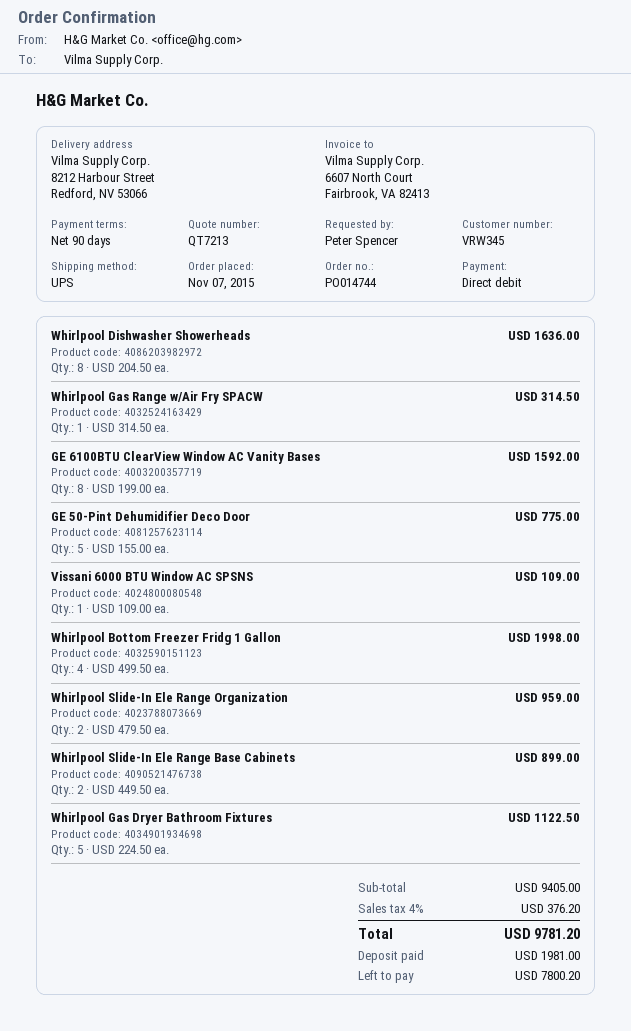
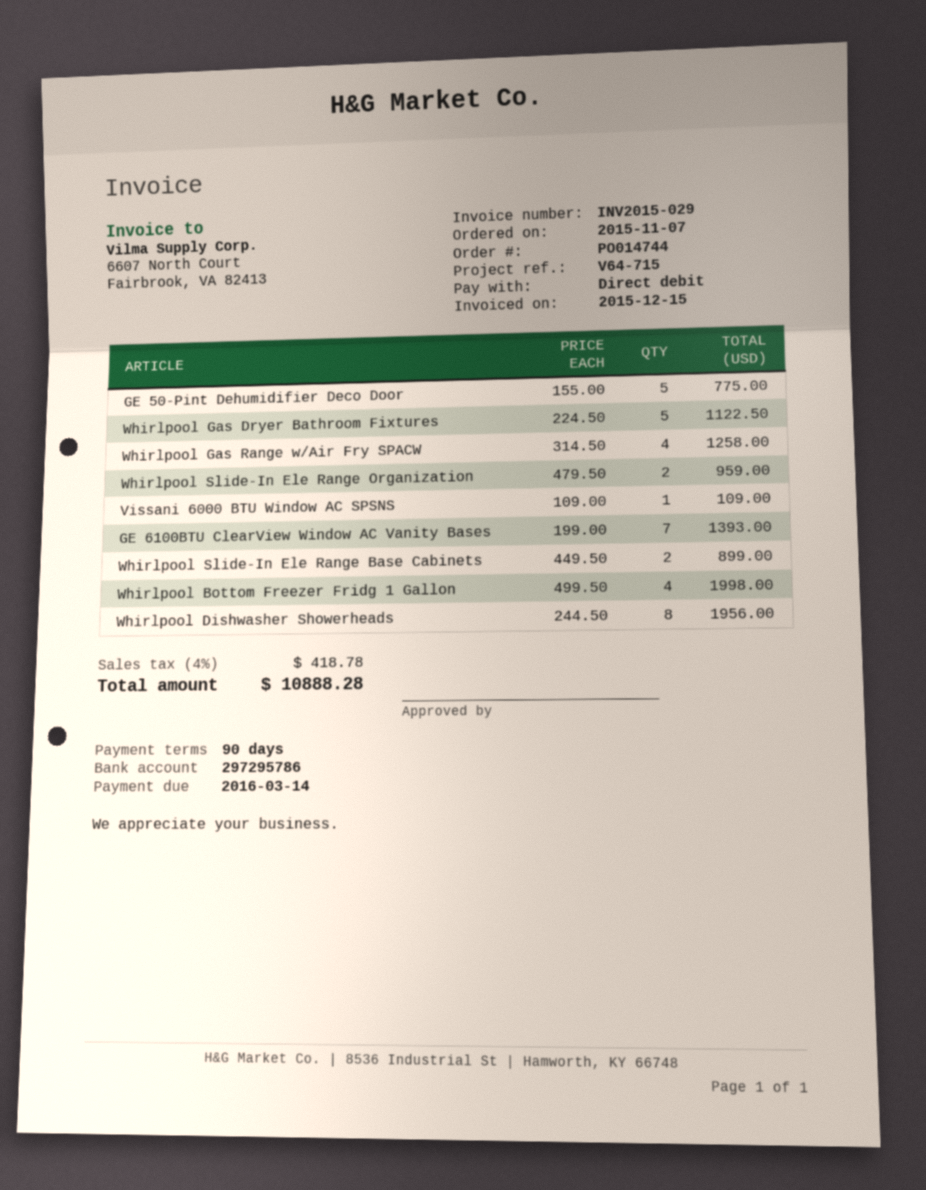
Whirlpool Dishwasher Showerheads: 8 x 204.50 = 1636.00 -> 8 x 244.50 = 1956.00
Whirlpool Gas Range w/Air Fry SPACW: 1 x 314.50 = 314.50 -> 4 x 314.50 = 1258.00
GE 6100BTU ClearView Window AC Vanity Bases: 8 x 199.00 = 1592.00 -> 7 x 199.00 = 1393.00
tax: 4% = 376.20 -> 4% = 418.78
total: 9781.20 -> 10888.28

